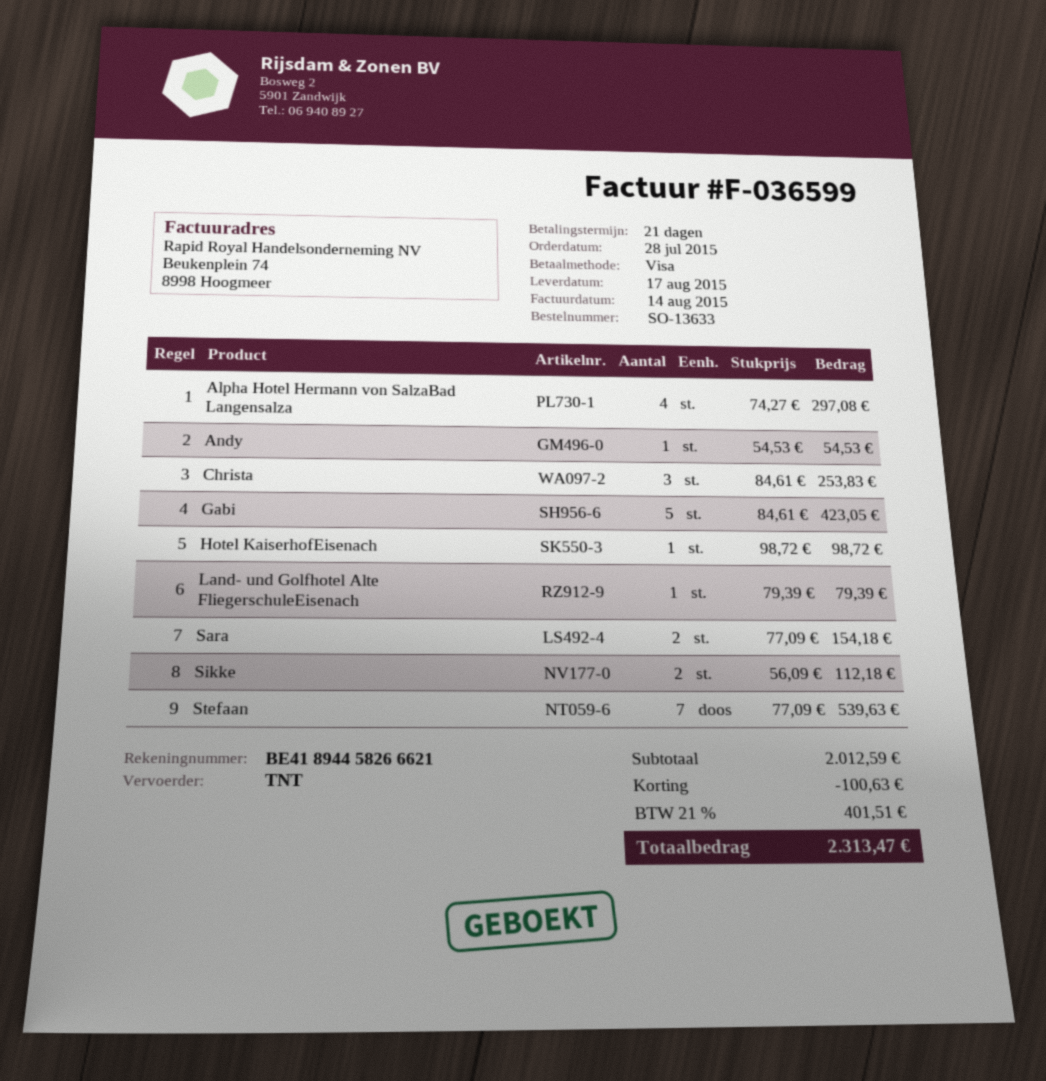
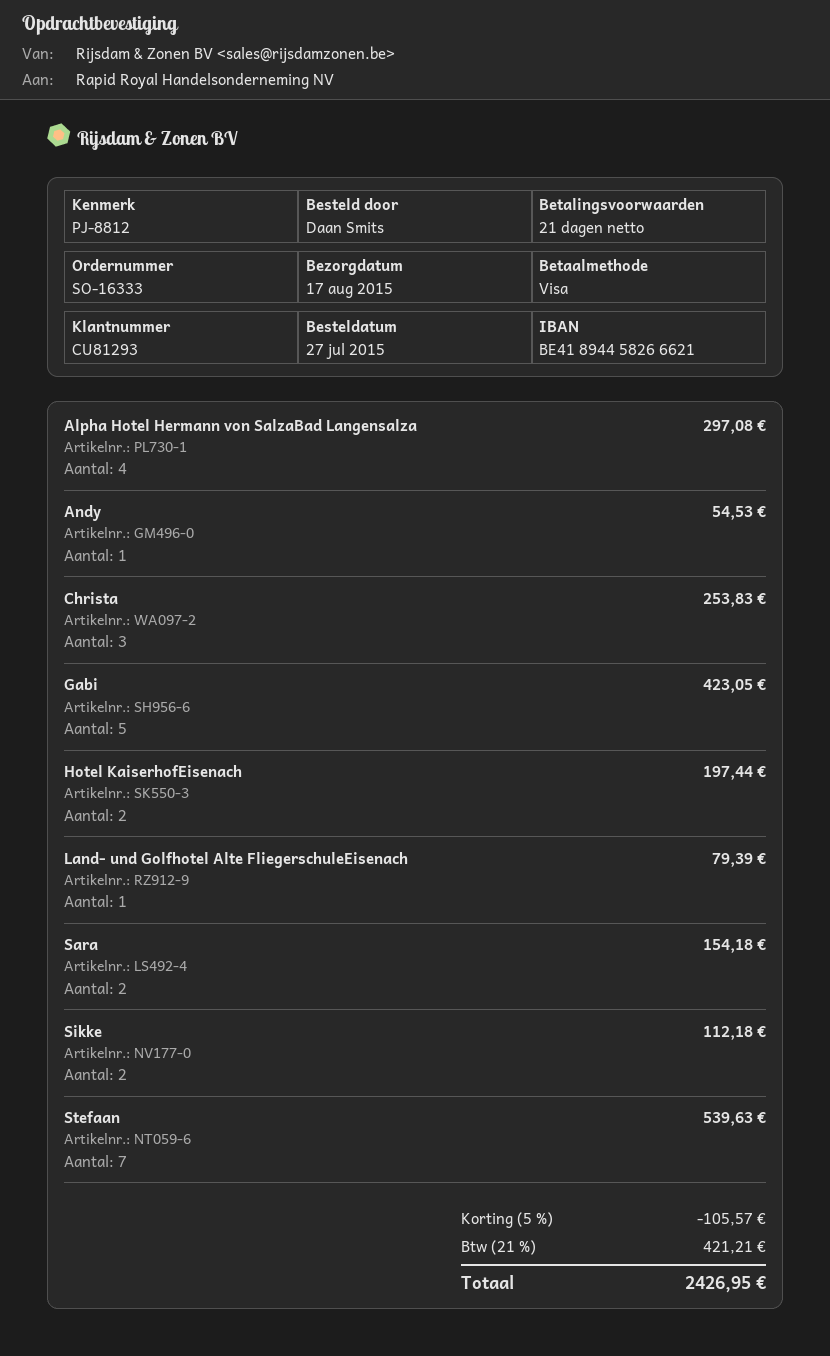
order number: SO-13633 -> SO-16333
order date: 2015-07-28 -> 2015-07-27
Hotel KaiserhofEisenach: 1 for 98.72 -> 2 for 197.44
discount: 100.63 -> 105.57
tax: 21% = 401.51 -> 21% = 421.21
total: 2313.47 -> 2426.95

